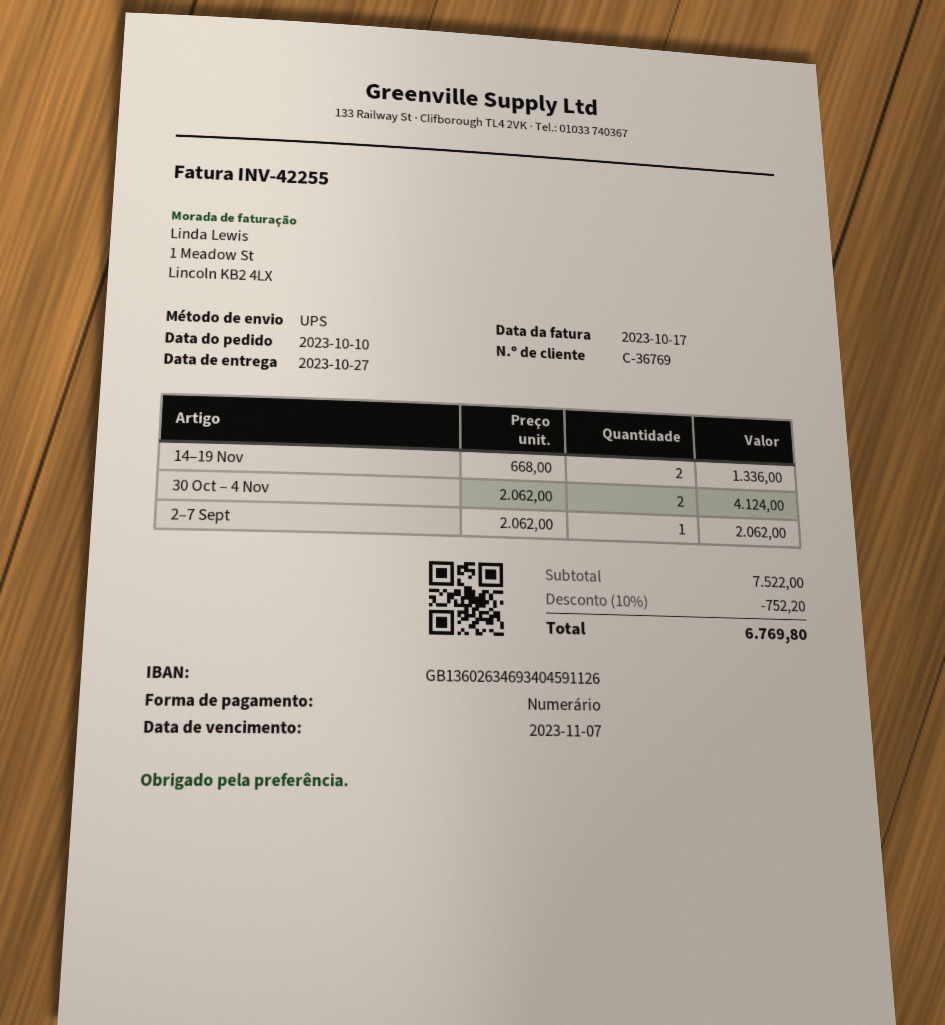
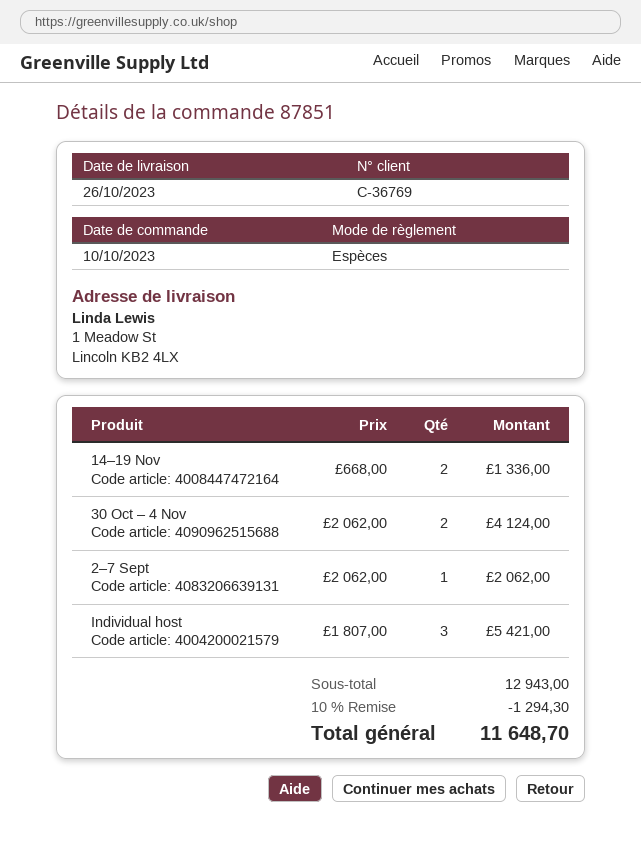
delivery date: 2023-10-27 -> 2023-10-26
Individual host: none -> 3 x 1807.00 = 5421.00
subtotal: 7522.00 -> 12943.00
discount: 10% = 752.20 -> 10% = 1294.30
total: 6769.80 -> 11648.70

